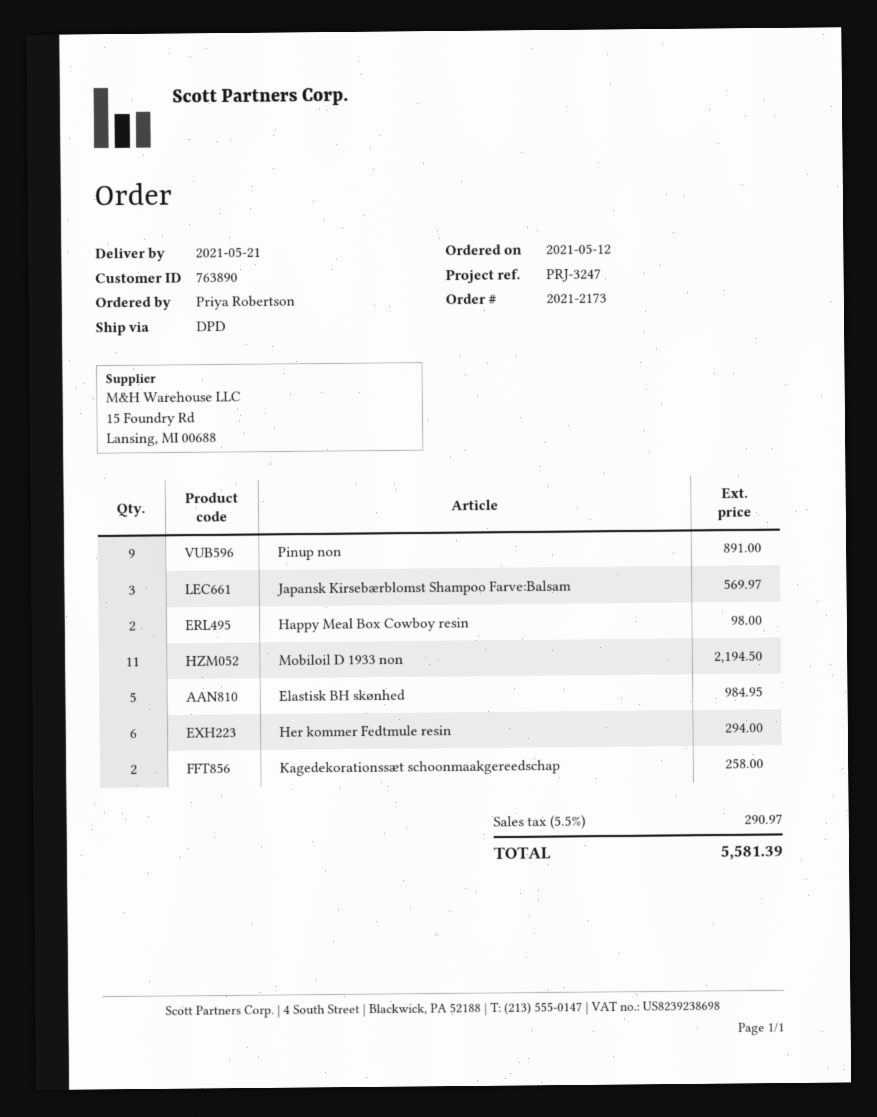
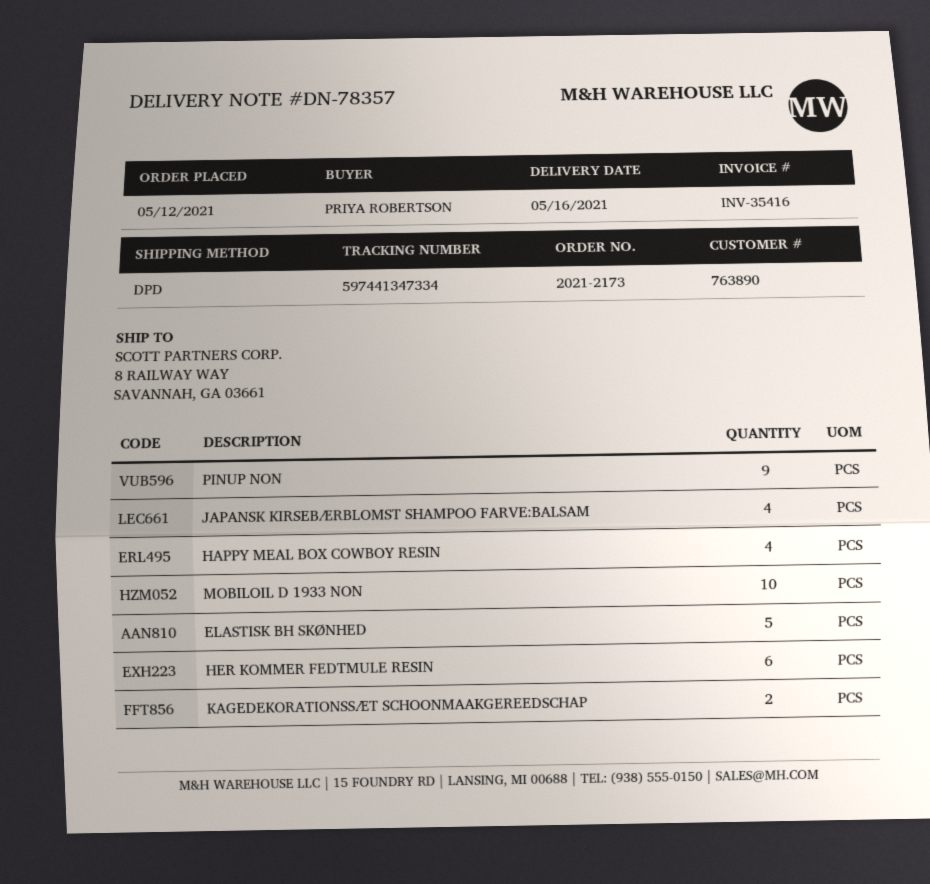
delivery date: 2021-05-21 -> 2021-05-16
Japansk Kirsebærblomst Shampoo Farve:Balsam: 3 -> 4
Happy Meal Box Cowboy resin: 2 -> 4
Mobiloil D 1933 non: 11 -> 10

